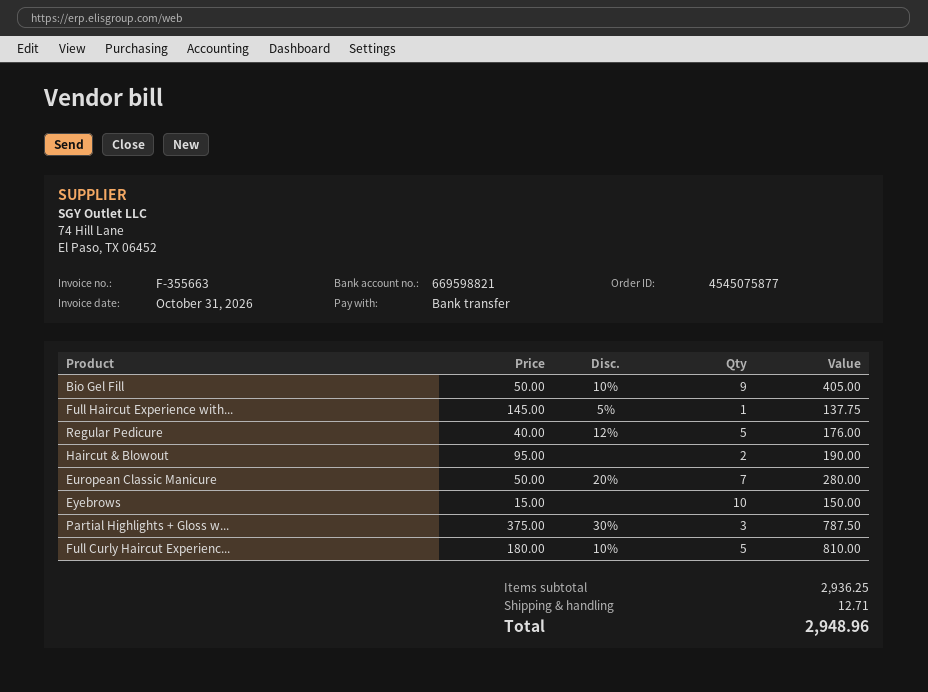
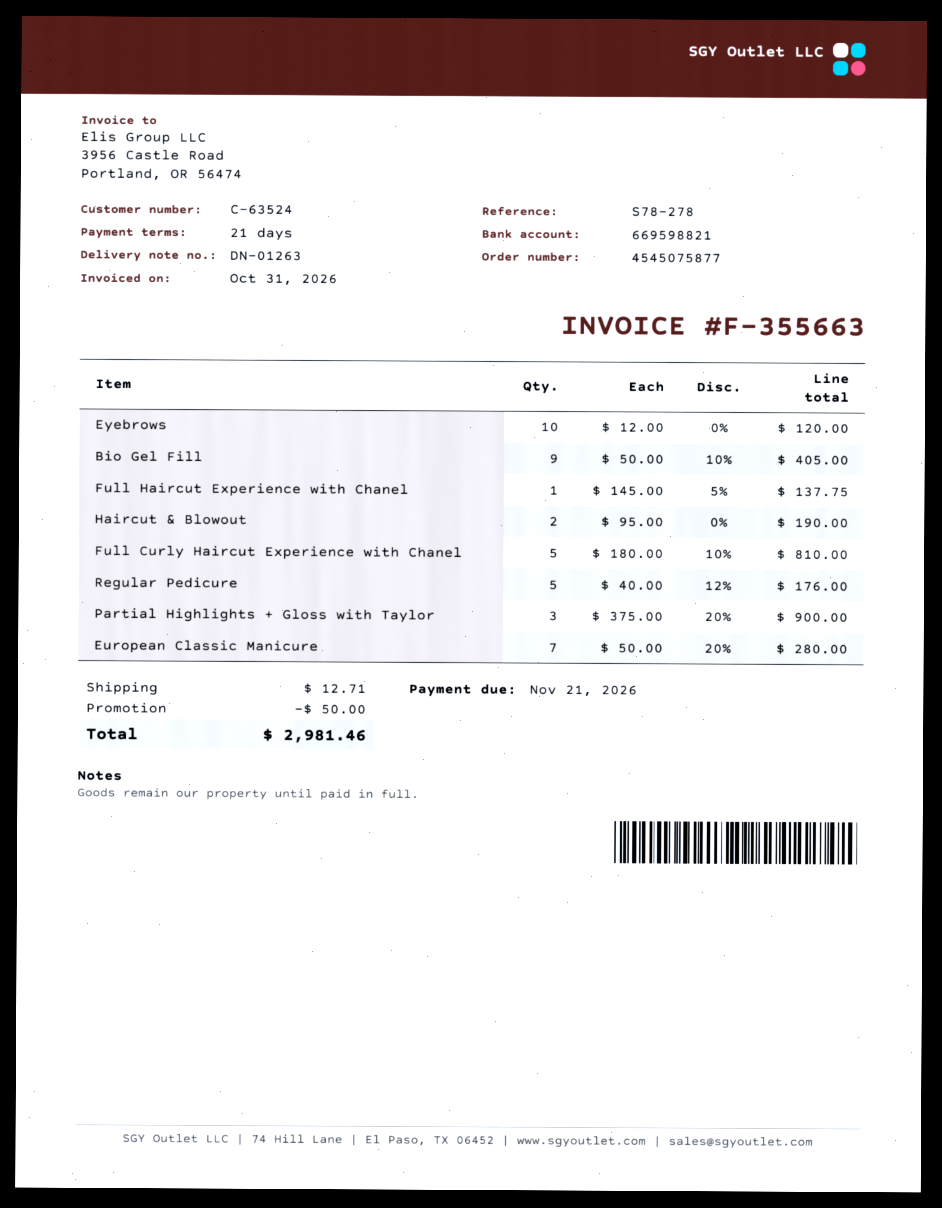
Eyebrows: 10 x 15.00 = 150.00 -> 10 x 12.00 = 120.00
Partial Highlights + Gloss w...: 3 x 375.00 - 30% = 787.50 -> 3 x 375.00 - 20% = 900.00
discount: none -> 50.00
total: 2948.96 -> 2981.46

